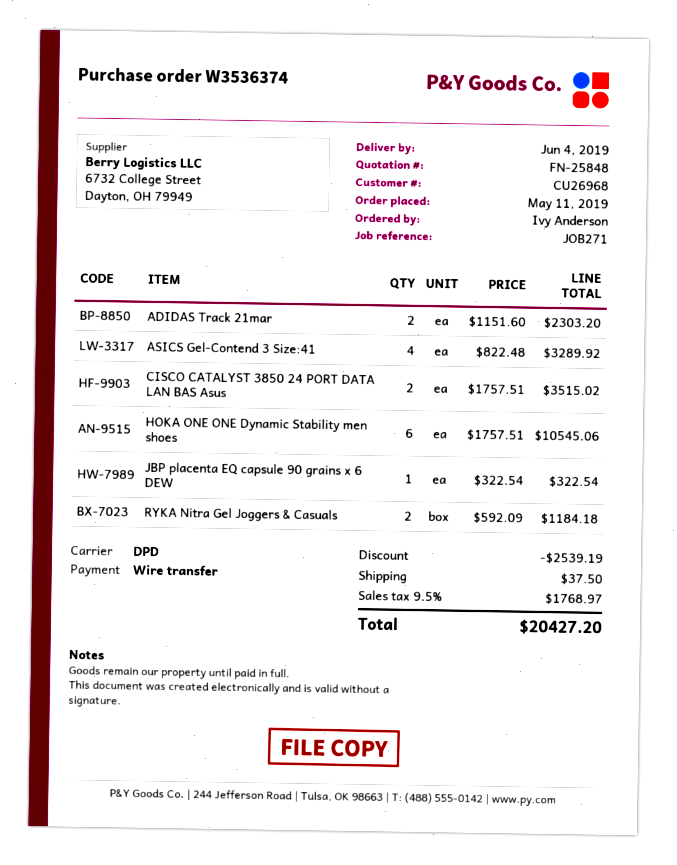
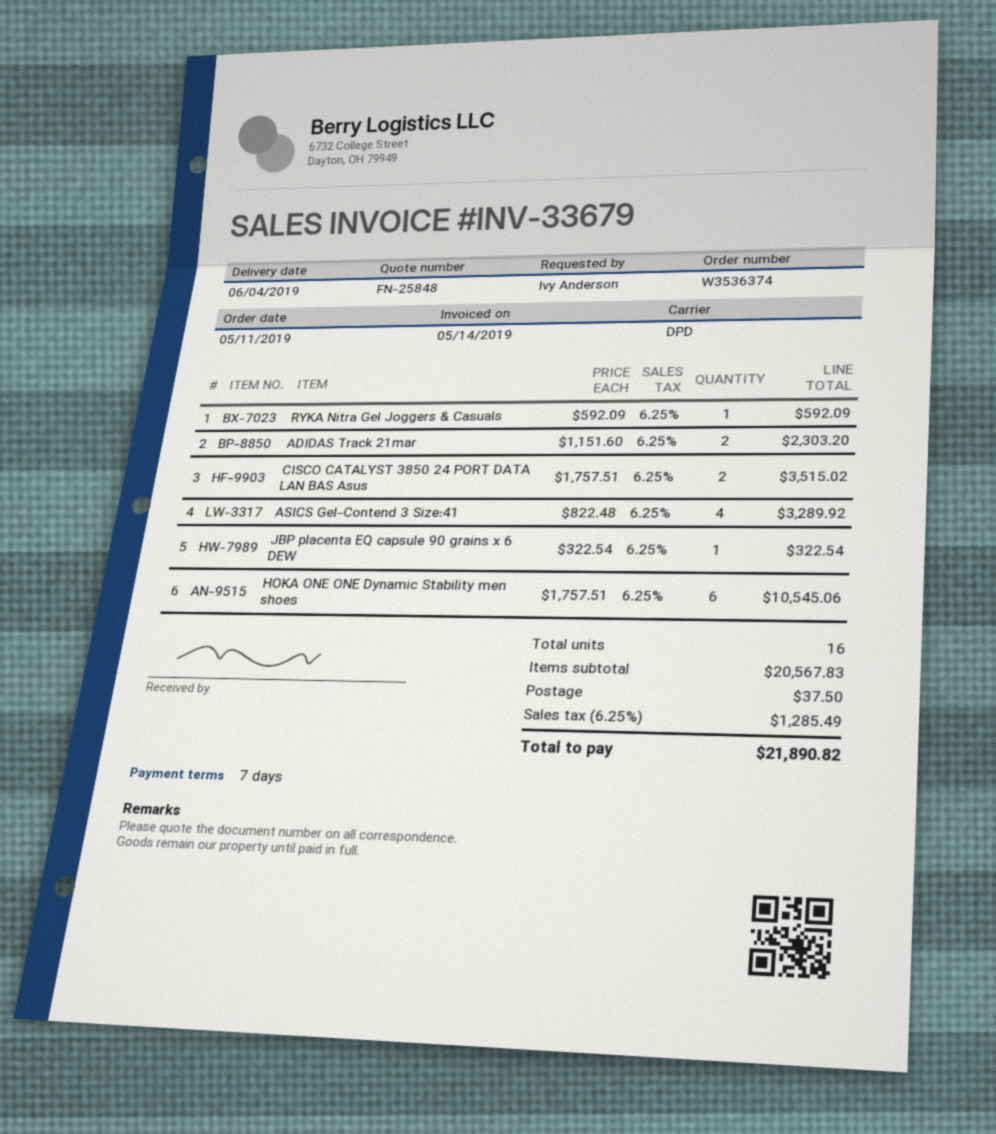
RYKA Nitra Gel Joggers & Casuals: 2 x 592.09 = 1184.18 -> 1 x 592.09 = 592.09
discount: 2539.19 -> none
tax: 9.5% = 1768.97 -> 6.25% = 1285.49
total: 20427.20 -> 21890.82

